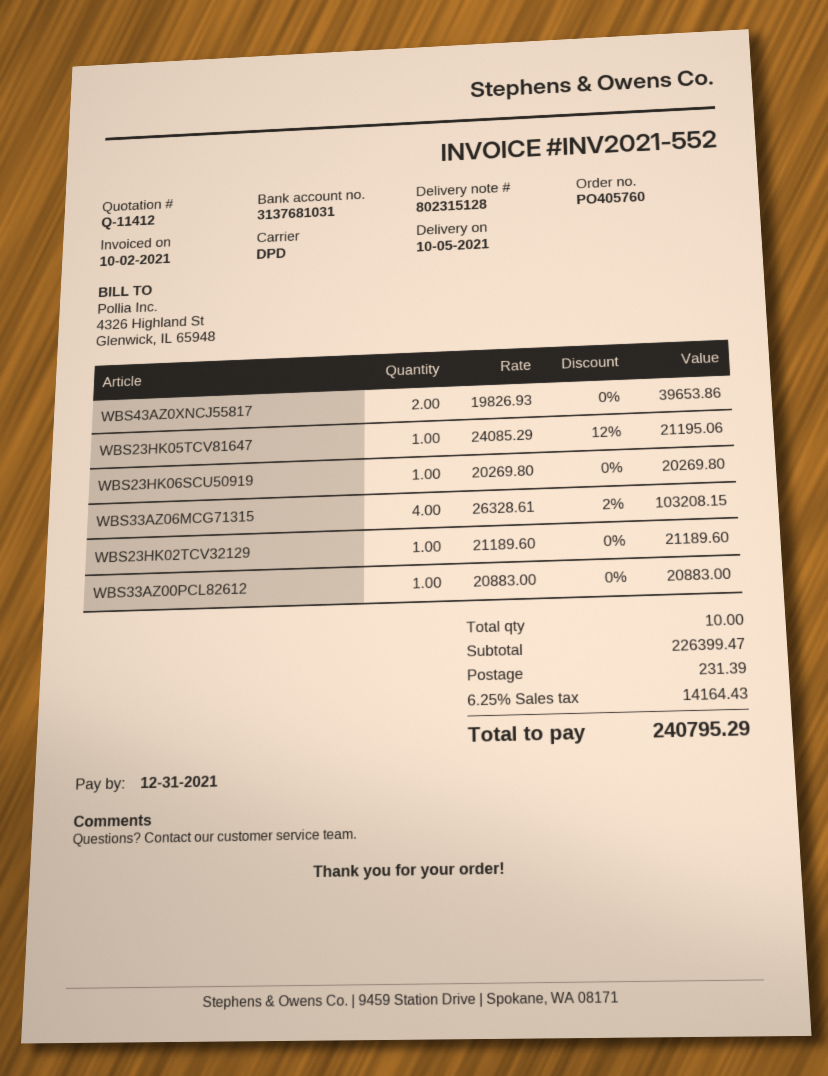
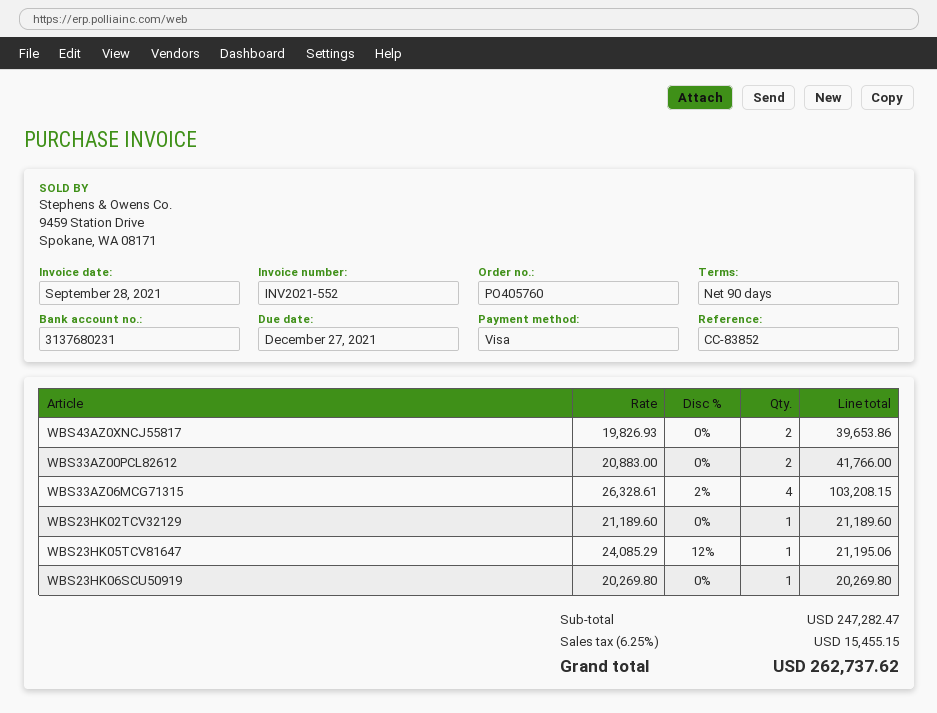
invoice date: 2021-10-02 -> 2021-09-28
due date: 2021-12-31 -> 2021-12-27
bank account: 3137681031 -> 3137680231
WBS33AZ00PCL82612: 1 x 20883.00 = 20883.00 -> 2 x 20883.00 = 41766.00
subtotal: 226399.47 -> 247282.47
shipping: 231.39 -> none
tax: 6.25% = 14164.43 -> 6.25% = 15455.15
total: 240795.29 -> 262737.62

